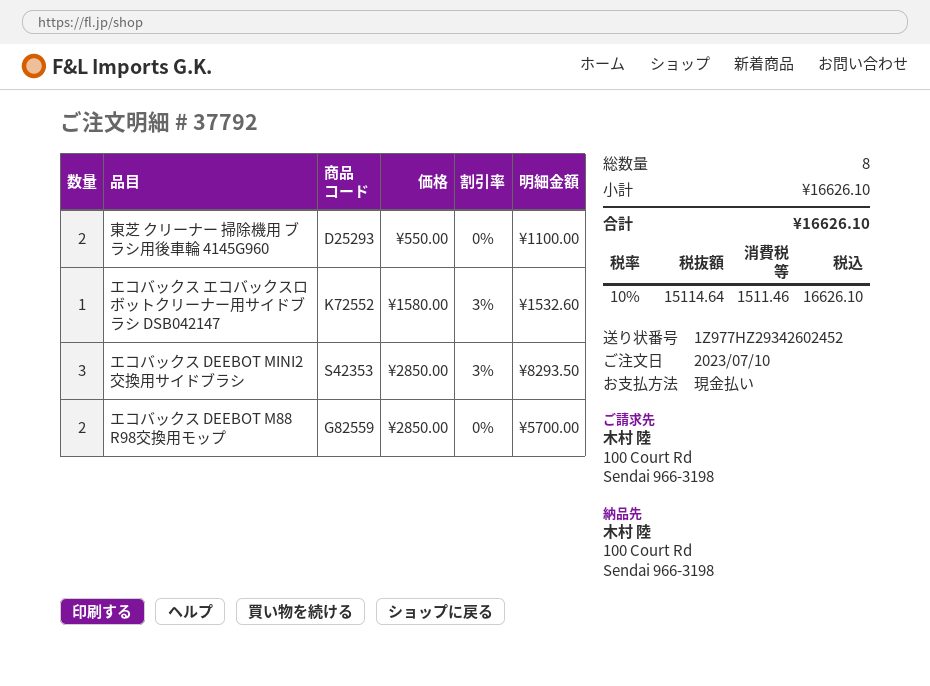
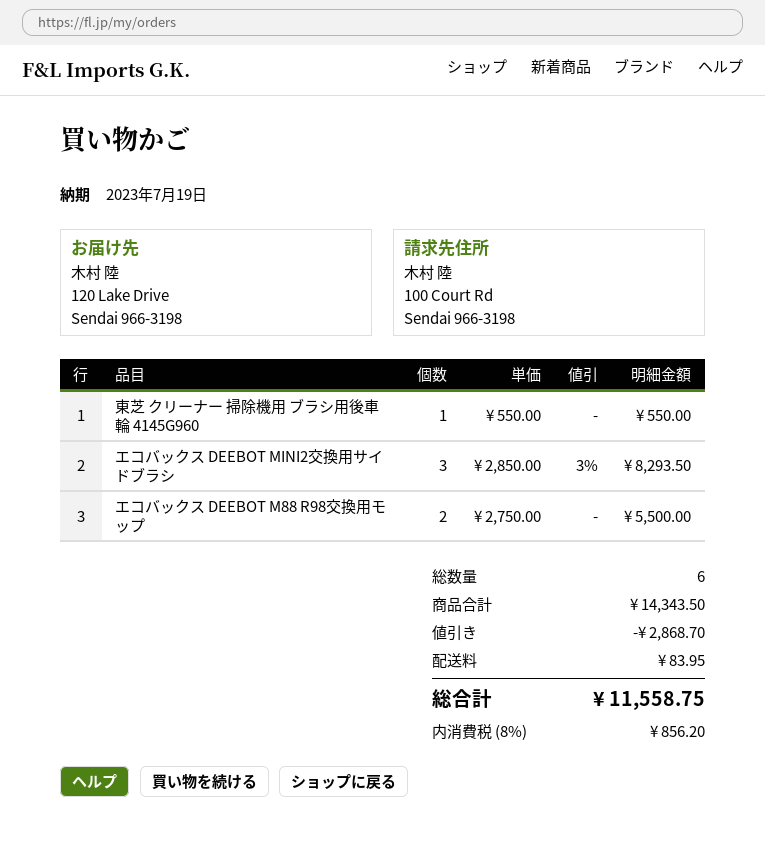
ship to: 100 Court Rd, Sendai 966-3198 -> 120 Lake Drive, Sendai 966-3198
東芝 クリーナー 掃除機用 ブラシ用後車輪 4145G960: 2 x 550.00 = 1100.00 -> 1 x 550.00 = 550.00
エコバックス エコバックスロボットクリーナー用サイドブラシ DSB042147: 1 x 1580.00 - 3% = 1532.60 -> none
エコバックス DEEBOT M88 R98交換用モップ: 2 x 2850.00 = 5700.00 -> 2 x 2750.00 = 5500.00
total quantity: 8 -> 6
subtotal: 16626.10 -> 14343.50
discount: none -> 2868.70
shipping: none -> 83.95
tax: 10% = 1511.46 -> 8% = 856.20
total: 16626.10 -> 11558.75

